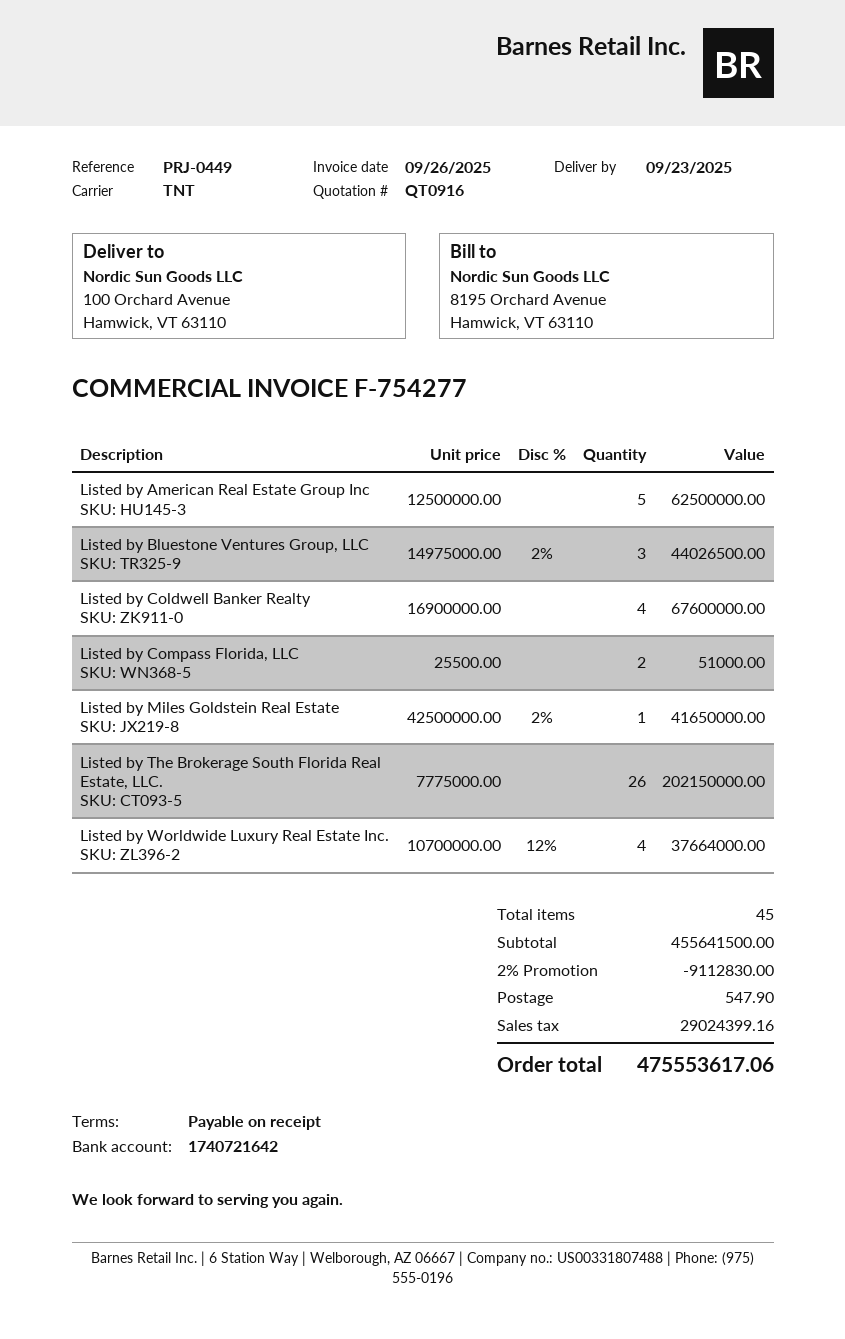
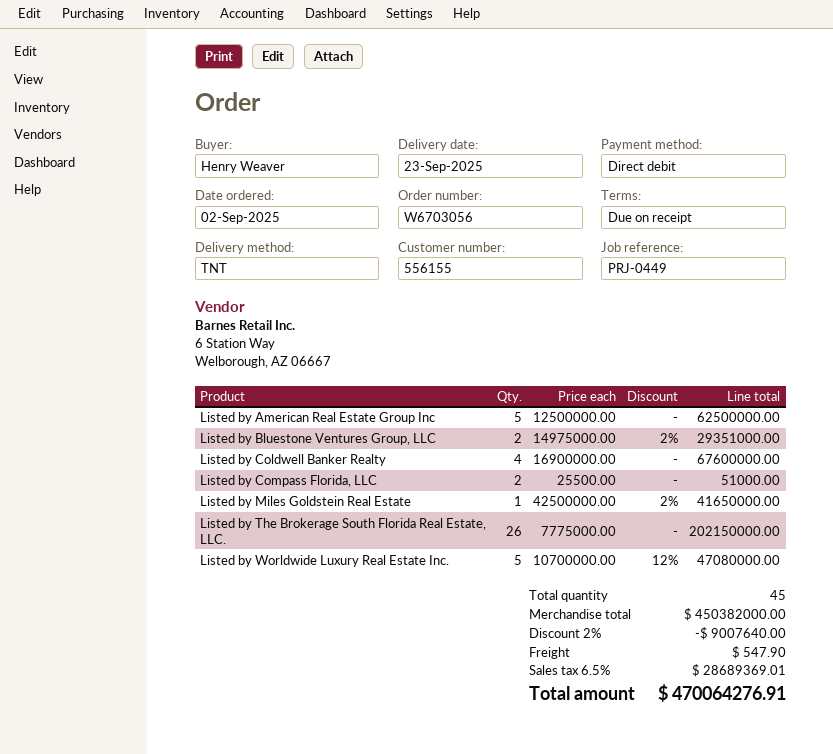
Listed by Bluestone Ventures Group, LLC: 3 x 14975000.00 - 2% = 44026500.00 -> 2 x 14975000.00 - 2% = 29351000.00
Listed by Worldwide Luxury Real Estate Inc.: 4 x 10700000.00 - 12% = 37664000.00 -> 5 x 10700000.00 - 12% = 47080000.00
subtotal: 455641500.00 -> 450382000.00
discount: 2% = 9112830.00 -> 2% = 9007640.00
tax: 29024399.16 -> 28689369.01
total: 475553617.06 -> 470064276.91

